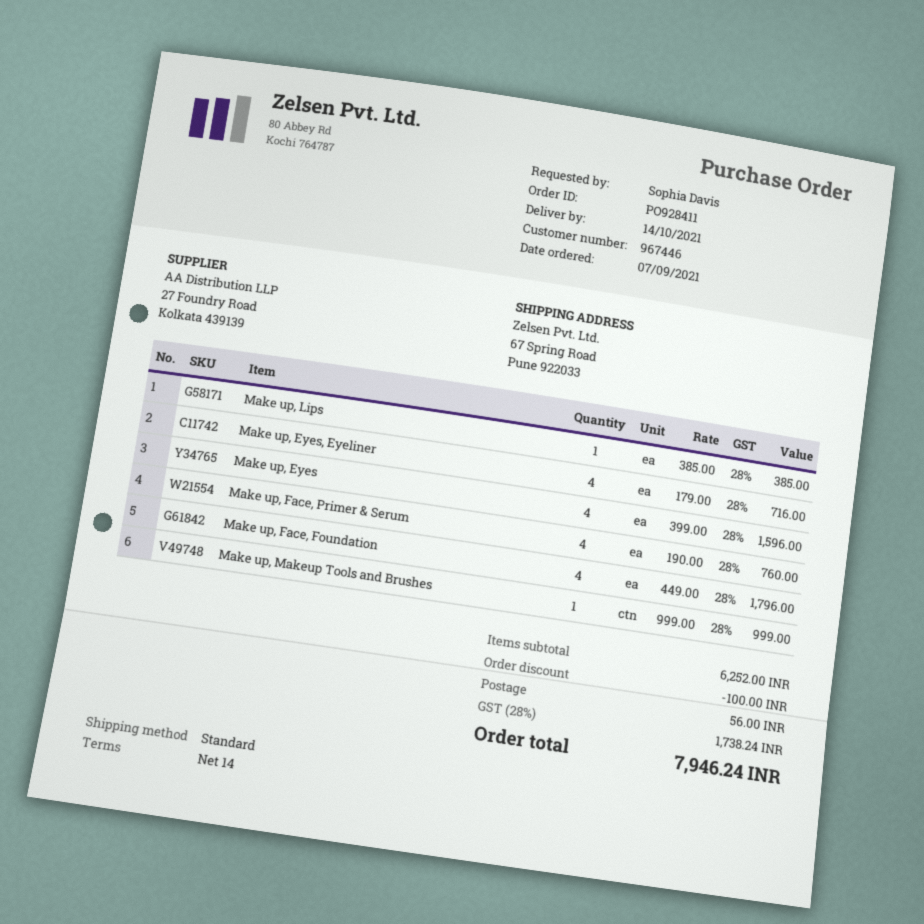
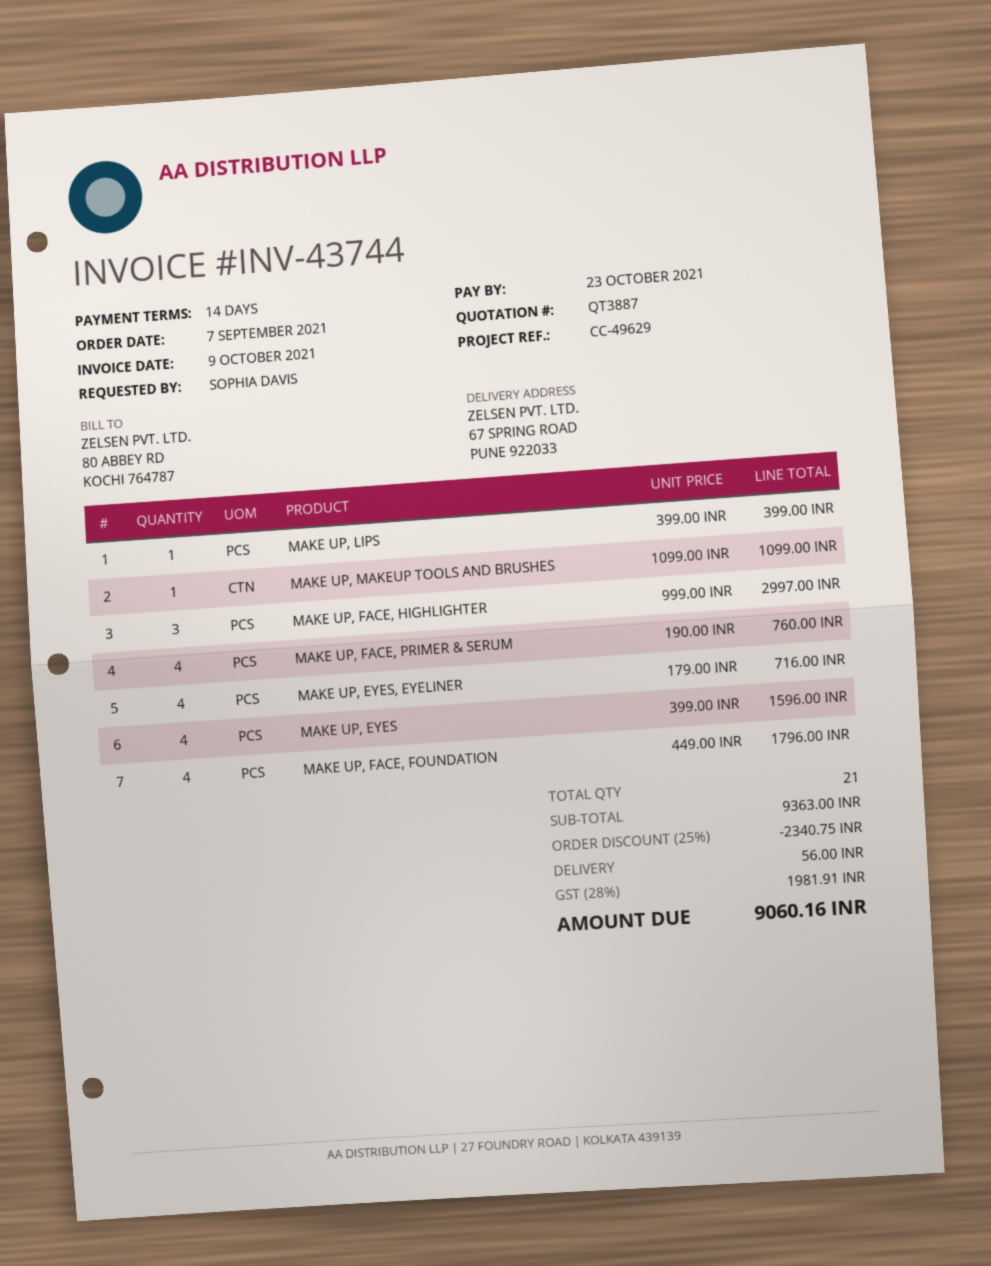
Make up, Lips: 1 x 385.00 = 385.00 -> 1 x 399.00 = 399.00
Make up, Makeup Tools and Brushes: 1 x 999.00 = 999.00 -> 1 x 1099.00 = 1099.00
MAKE UP, FACE, HIGHLIGHTER: none -> 3 x 999.00 = 2997.00
subtotal: 6252.00 -> 9363.00
discount: 100.00 -> 2340.75
tax: 28% = 1738.24 -> 28% = 1981.91
total: 7946.24 -> 9060.16

